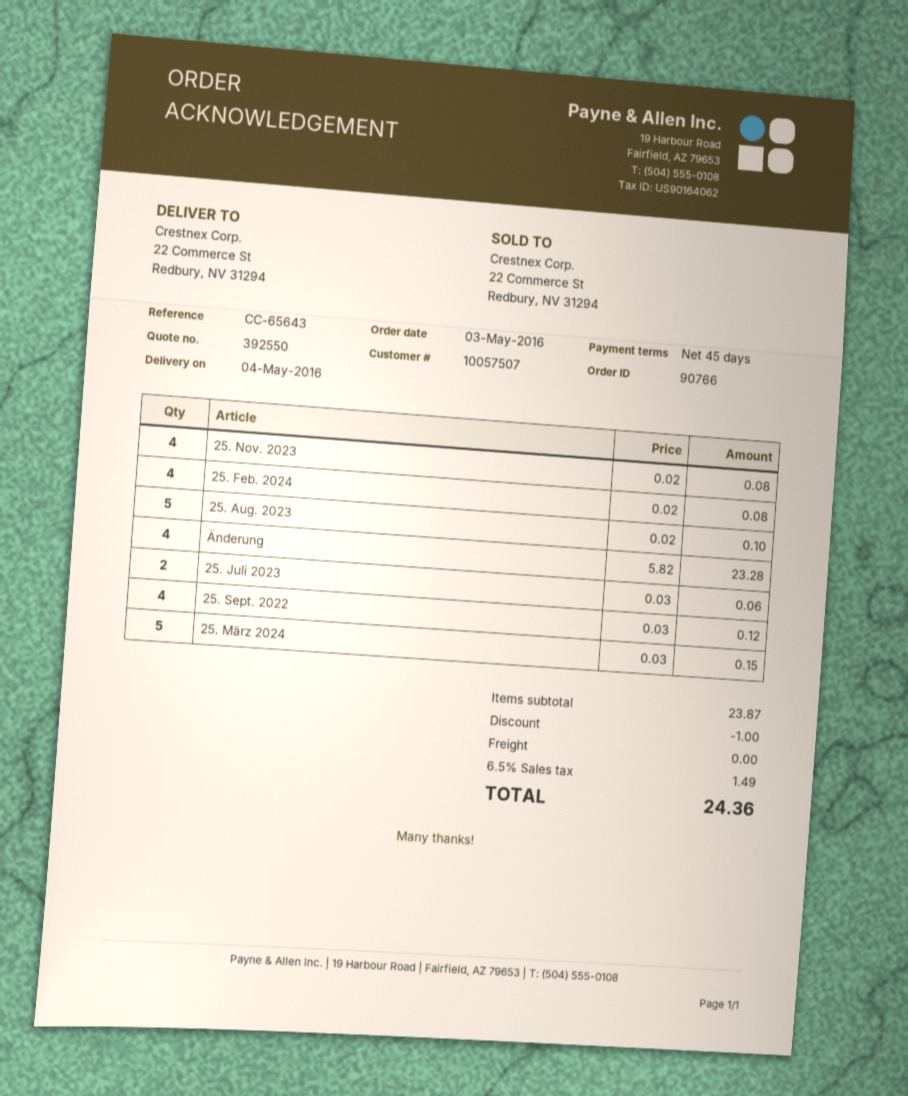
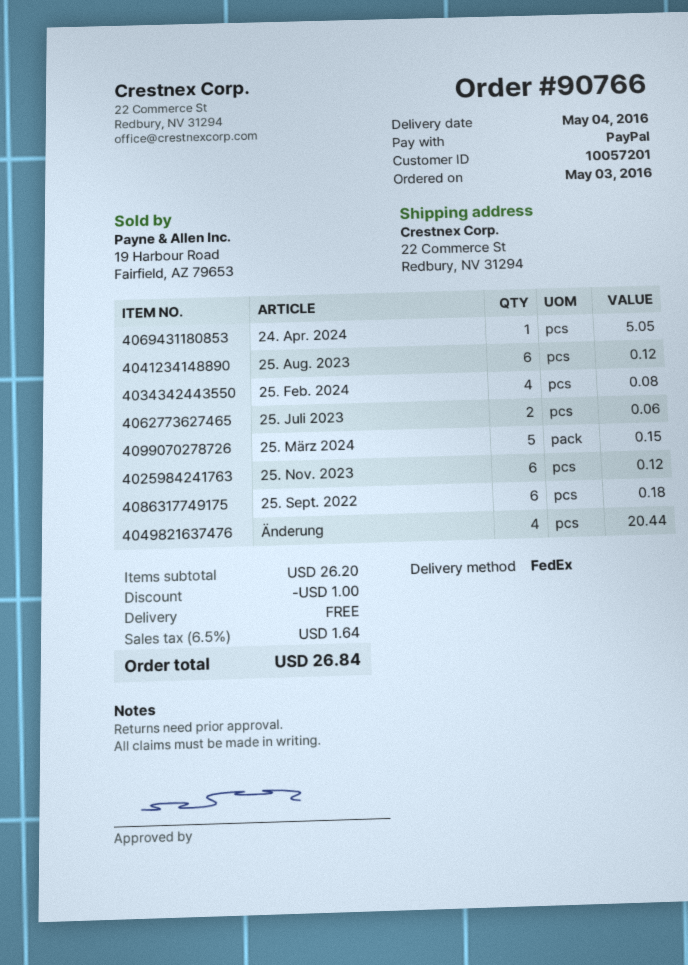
customer number: 10057507 -> 10057201
25. Nov. 2023: 4 for 0.08 -> 6 for 0.12
25. Aug. 2023: 5 for 0.10 -> 6 for 0.12
Änderung: 4 for 23.28 -> 4 for 20.44
25. Sept. 2022: 4 for 0.12 -> 6 for 0.18
24. Apr. 2024: none -> 1 for 5.05
subtotal: 23.87 -> 26.20
tax: 6.5% = 1.49 -> 6.5% = 1.64
total: 24.36 -> 26.84

